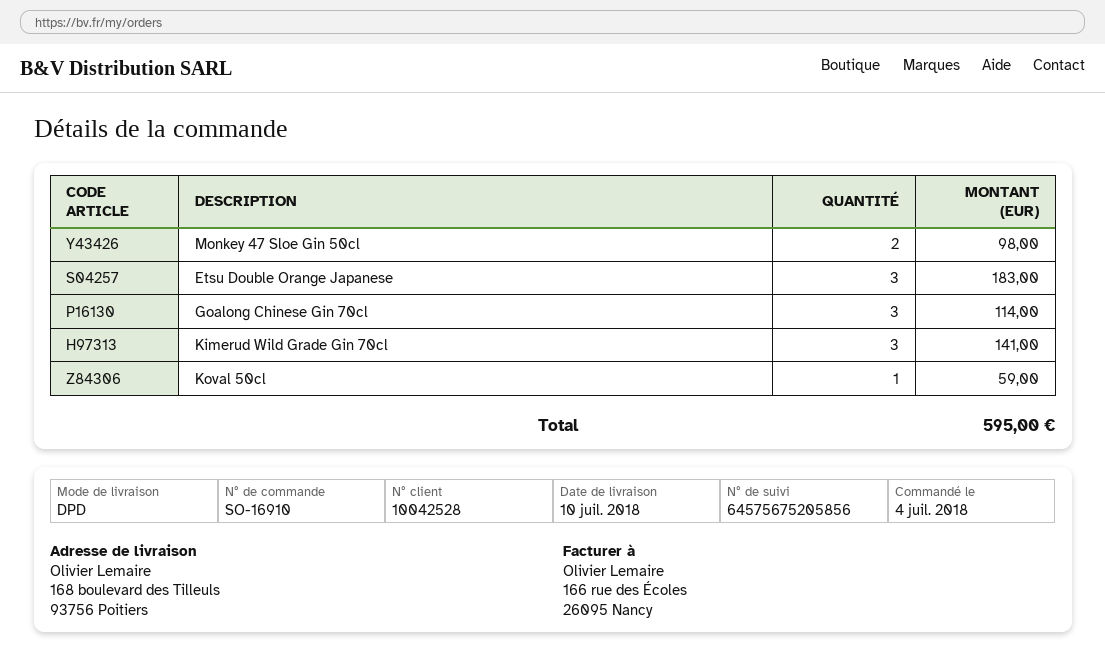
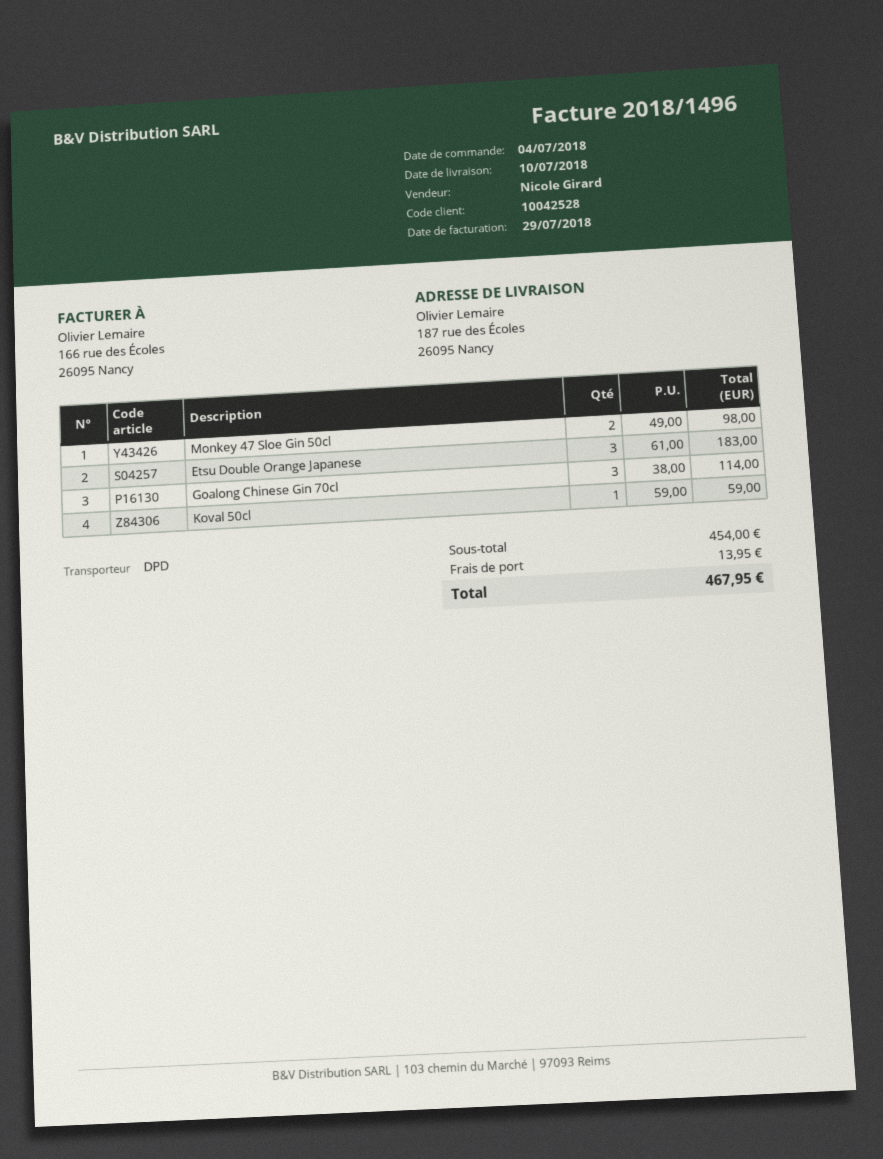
ship to: 168 boulevard des Tilleuls, 93756 Poitiers -> 187 rue des Écoles, 26095 Nancy
Kimerud Wild Grade Gin 70cl: 3 for 141.00 -> none
shipping: none -> 13.95
total: 595.00 -> 467.95

